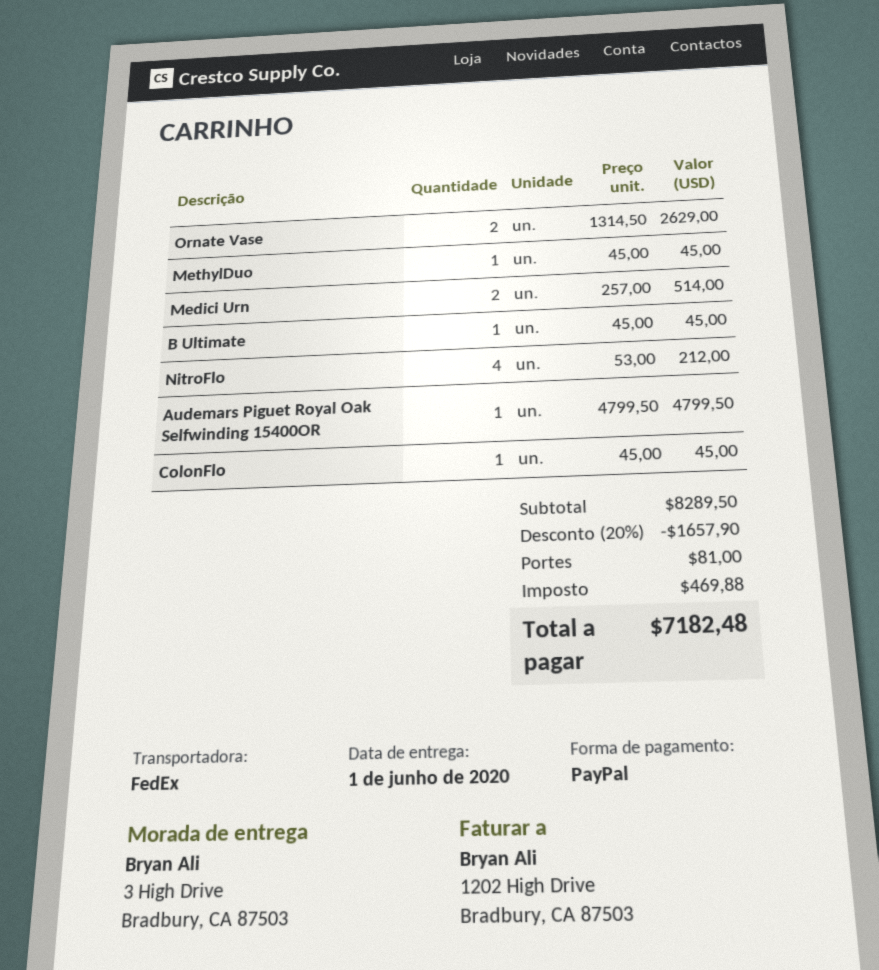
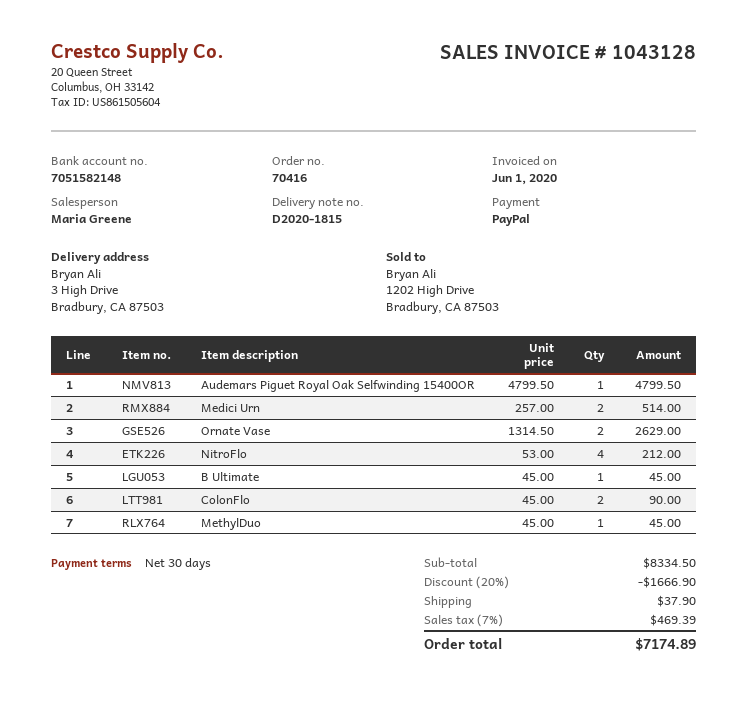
ColonFlo: 1 x 45.00 = 45.00 -> 2 x 45.00 = 90.00
subtotal: 8289.50 -> 8334.50
discount: 20% = 1657.90 -> 20% = 1666.90
shipping: 81.00 -> 37.90
tax: 469.88 -> 469.39
total: 7182.48 -> 7174.89

